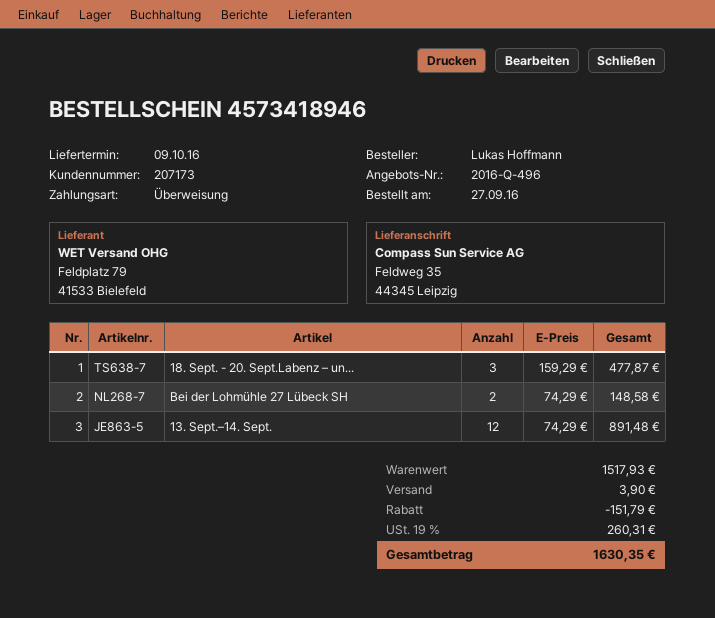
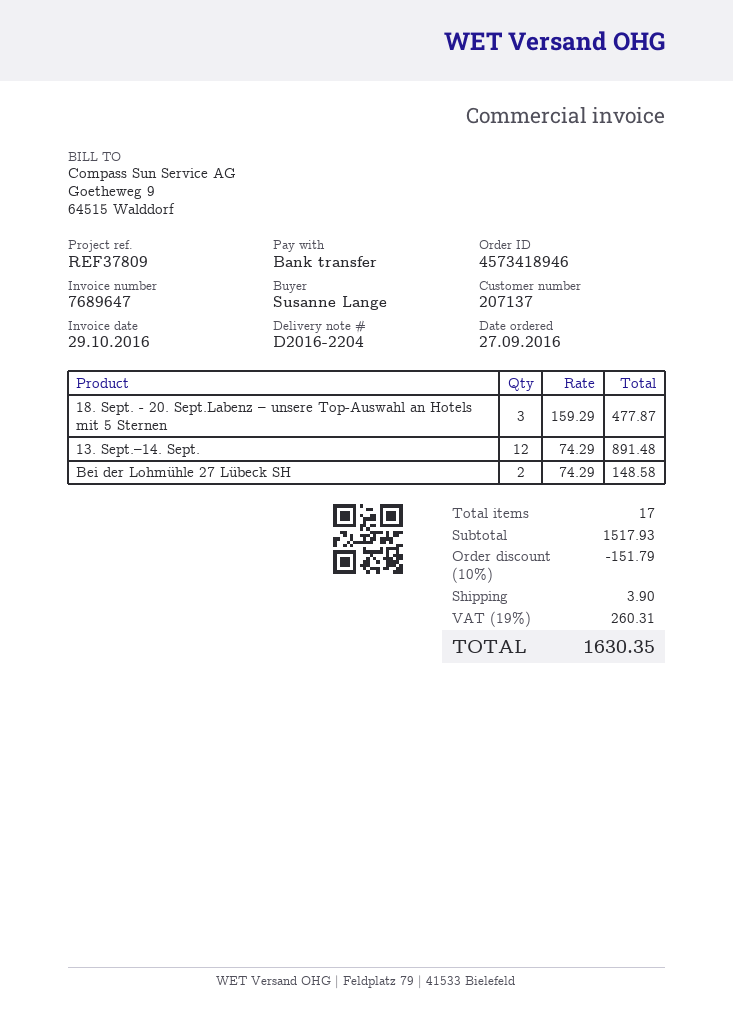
customer number: 207173 -> 207137
ordered by: Lukas Hoffmann -> Susanne Lange

